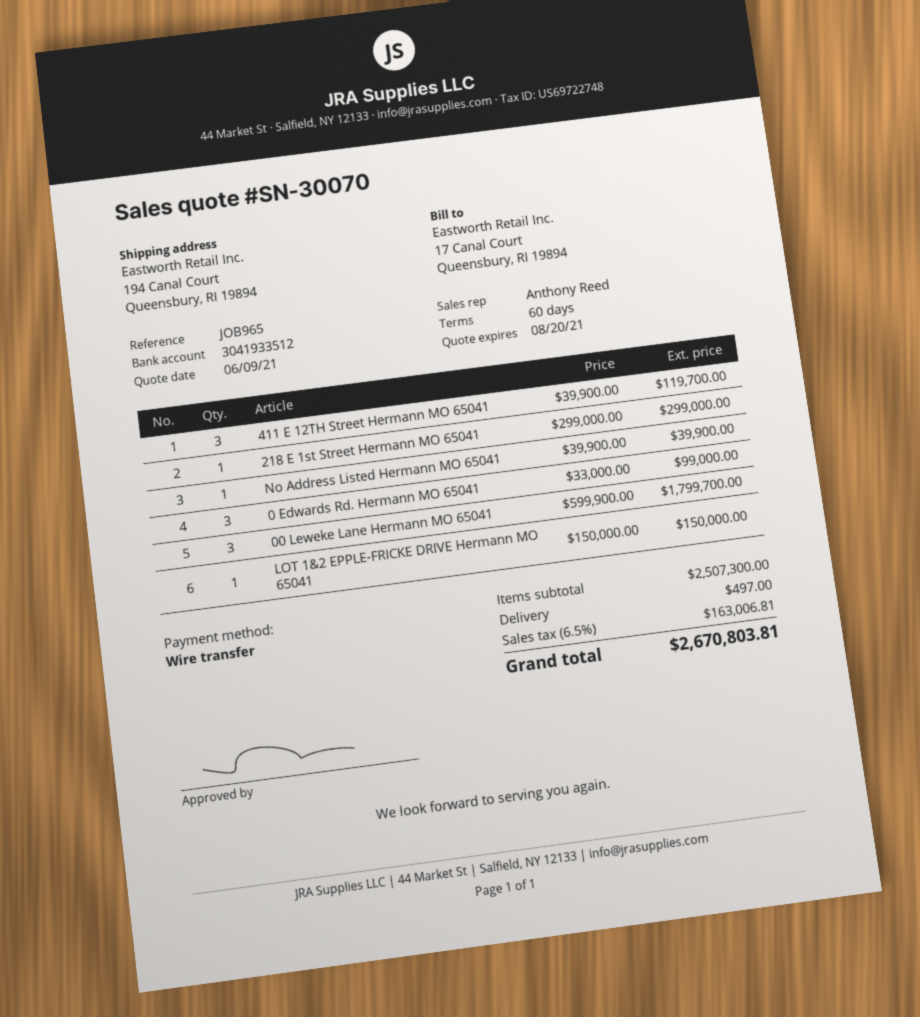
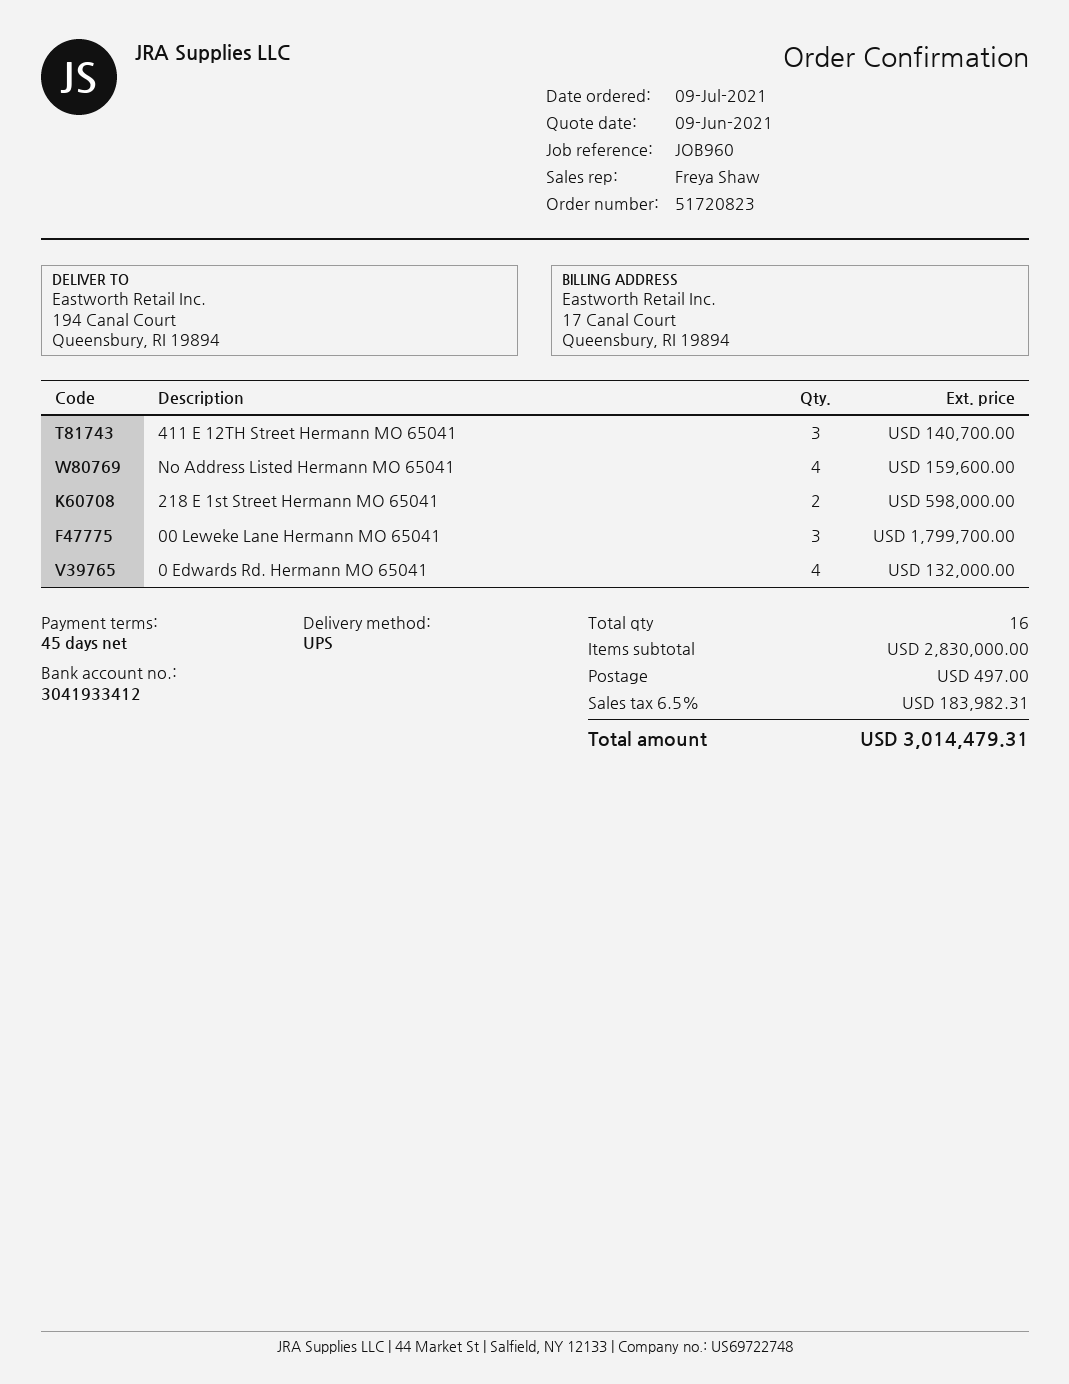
payment terms: 60 days -> 45 days
reference: JOB965 -> JOB960
sales rep: Anthony Reed -> Freya Shaw
bank account: 3041933512 -> 3041933412
411 E 12TH Street Hermann MO 65041: 3 for 119700.00 -> 3 for 140700.00
218 E 1st Street Hermann MO 65041: 1 for 299000.00 -> 2 for 598000.00
No Address Listed Hermann MO 65041: 1 for 39900.00 -> 4 for 159600.00
0 Edwards Rd. Hermann MO 65041: 3 for 99000.00 -> 4 for 132000.00
LOT 1&2 EPPLE-FRICKE DRIVE Hermann MO 65041: 1 for 150000.00 -> none
subtotal: 2507300.00 -> 2830000.00
tax: 6.5% = 163006.81 -> 6.5% = 183982.31
total: 2670803.81 -> 3014479.31

